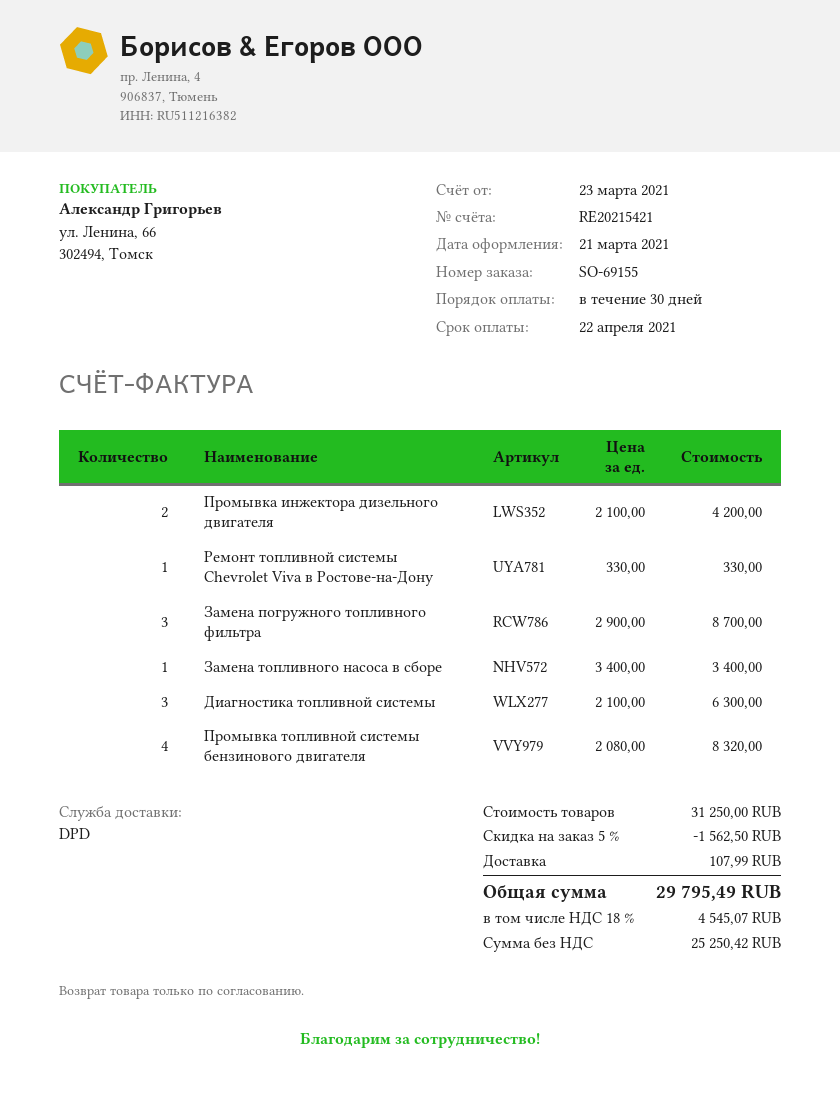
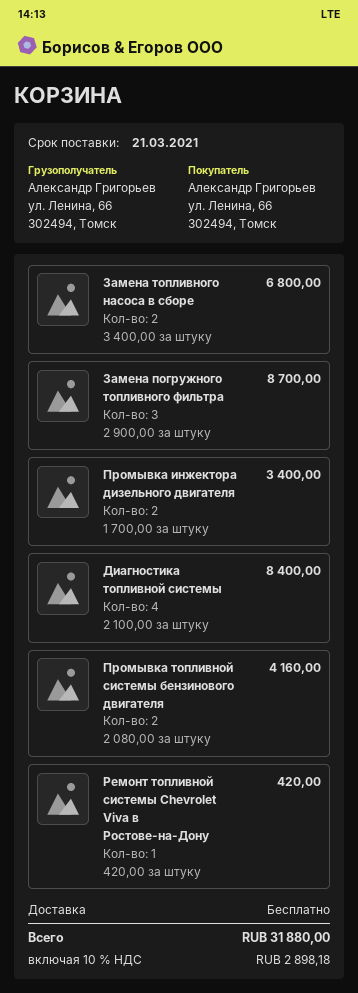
Промывка инжектора дизельного двигателя: 2 x 2100.00 = 4200.00 -> 2 x 1700.00 = 3400.00
Ремонт топливной системы Chevrolet Viva в Ростове-на-Дону: 1 x 330.00 = 330.00 -> 1 x 420.00 = 420.00
Замена топливного насоса в сборе: 1 x 3400.00 = 3400.00 -> 2 x 3400.00 = 6800.00
Диагностика топливной системы: 3 x 2100.00 = 6300.00 -> 4 x 2100.00 = 8400.00
Промывка топливной системы бензинового двигателя: 4 x 2080.00 = 8320.00 -> 2 x 2080.00 = 4160.00
discount: 5% = 1562.50 -> none
shipping: 107.99 -> 0.00
tax: 18% = 4545.07 -> 10% = 2898.18
total: 29795.49 -> 31880.00

